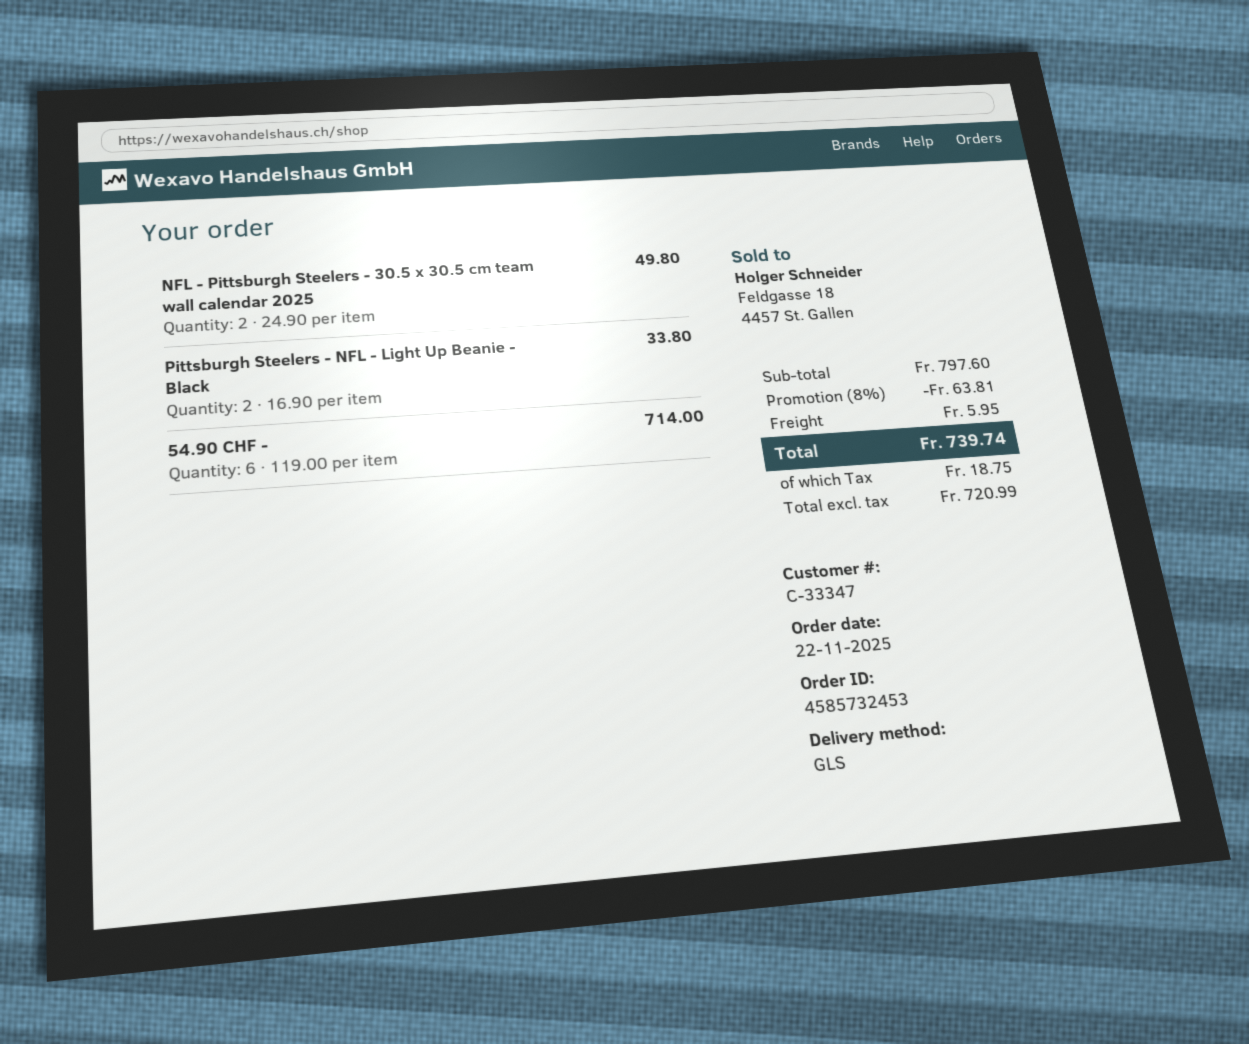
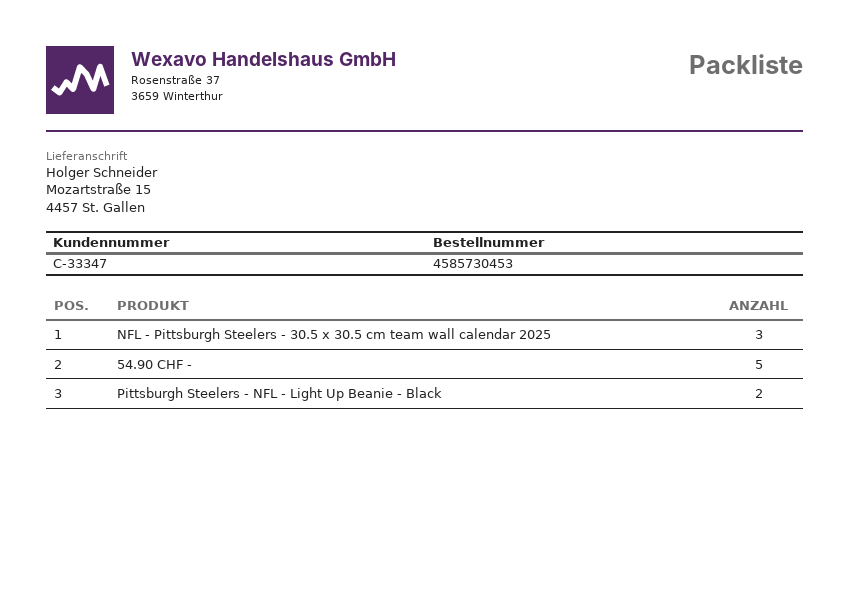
order number: 4585732453 -> 4585730453
NFL - Pittsburgh Steelers - 30.5 x 30.5 cm team wall calendar 2025: 2 -> 3
54.90 CHF -: 6 -> 5

